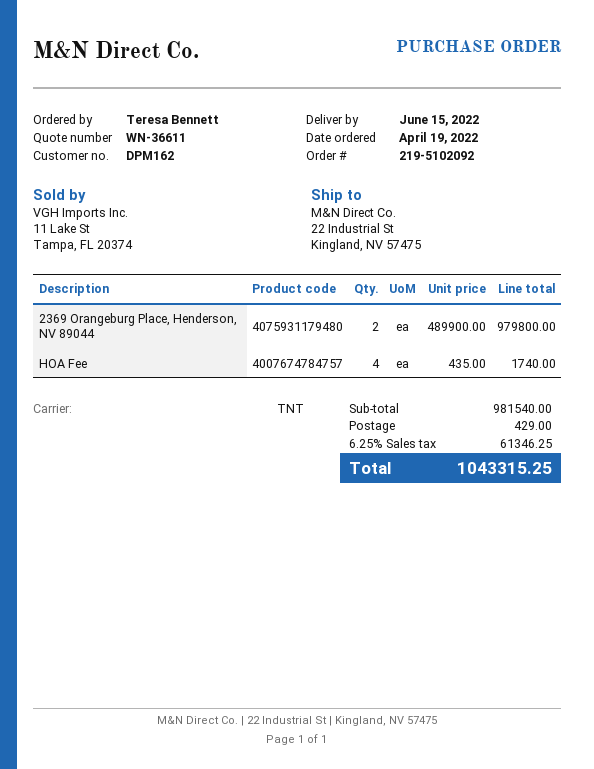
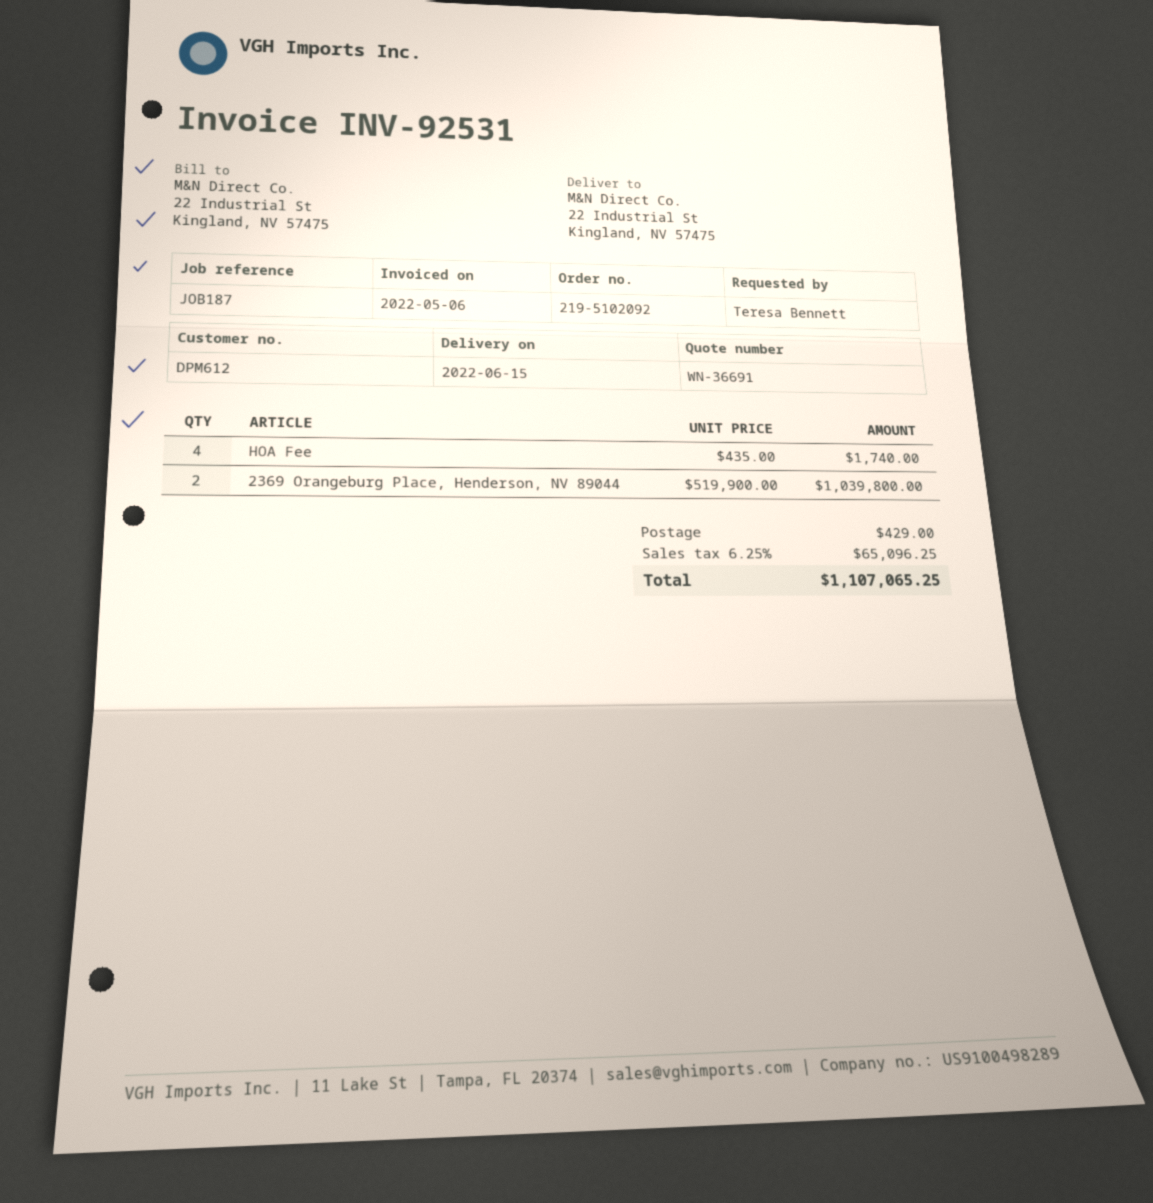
quote number: WN-36611 -> WN-36691
customer number: DPM162 -> DPM612
2369 Orangeburg Place, Henderson, NV 89044: 2 x 489900.00 = 979800.00 -> 2 x 519900.00 = 1039800.00
tax: 6.25% = 61346.25 -> 6.25% = 65096.25
total: 1043315.25 -> 1107065.25

